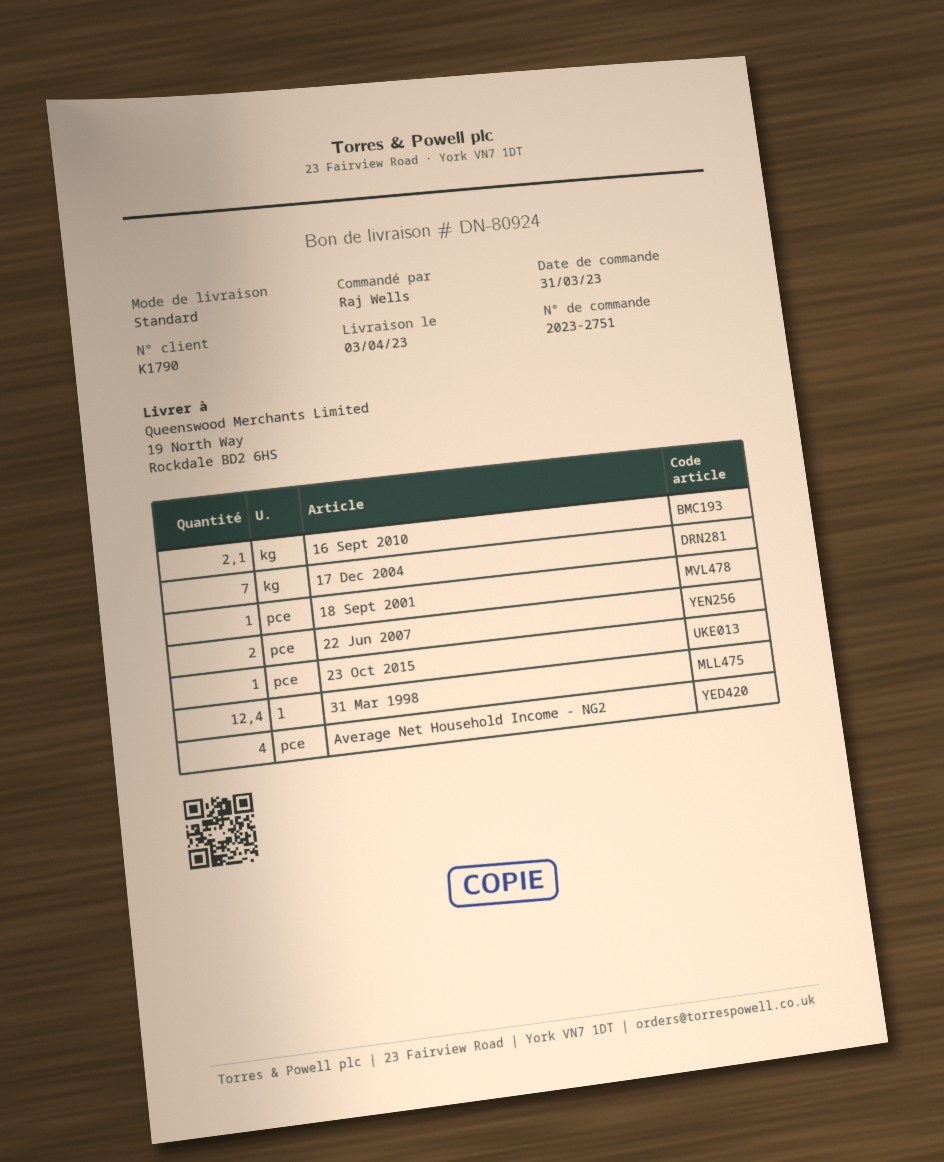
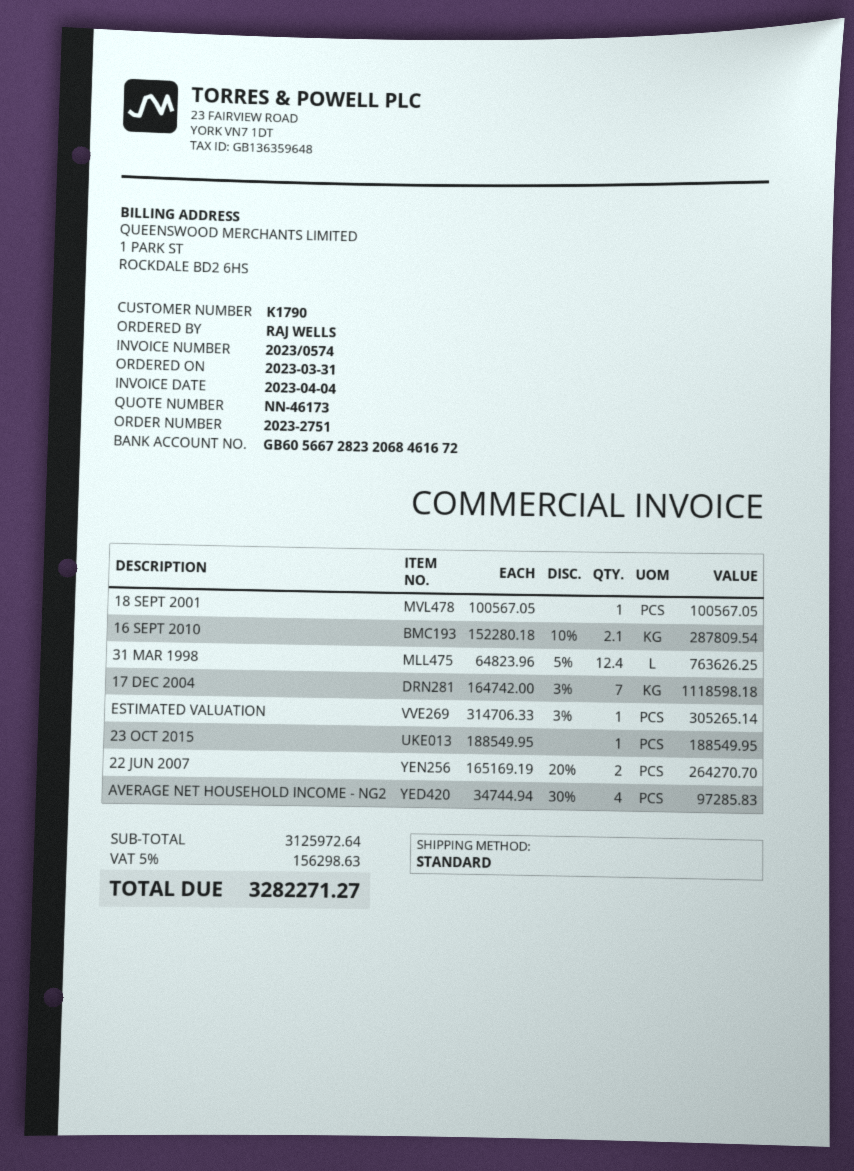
ESTIMATED VALUATION: none -> 1

